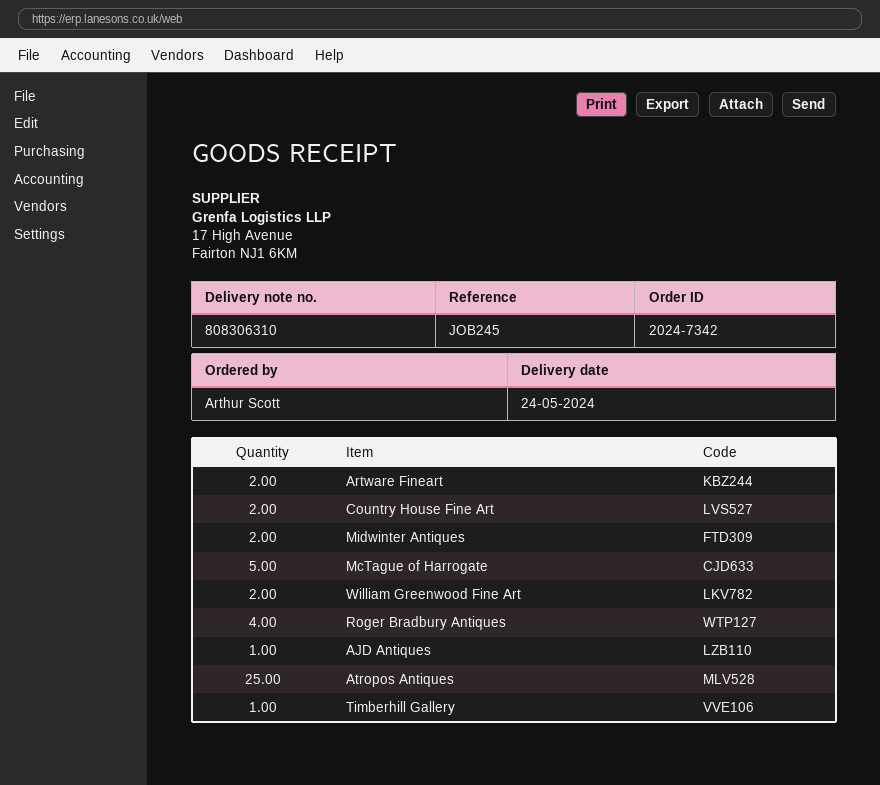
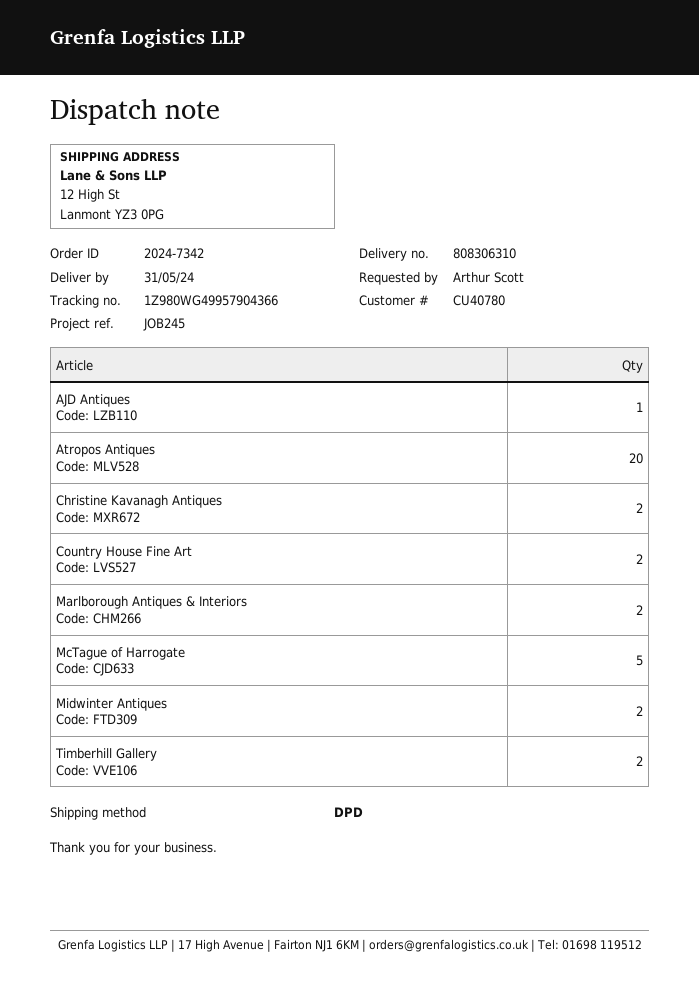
delivery date: 2024-05-24 -> 2024-05-31
Artware Fineart: 2 -> none
William Greenwood Fine Art: 2 -> none
Roger Bradbury Antiques: 4 -> none
Atropos Antiques: 25 -> 20
Timberhill Gallery: 1 -> 2
Christine Kavanagh Antiques: none -> 2
Marlborough Antiques & Interiors: none -> 2

